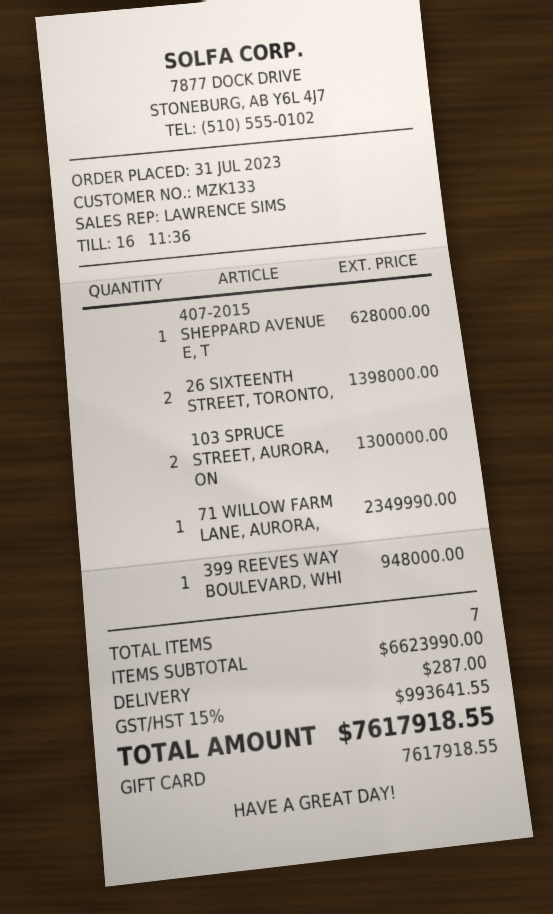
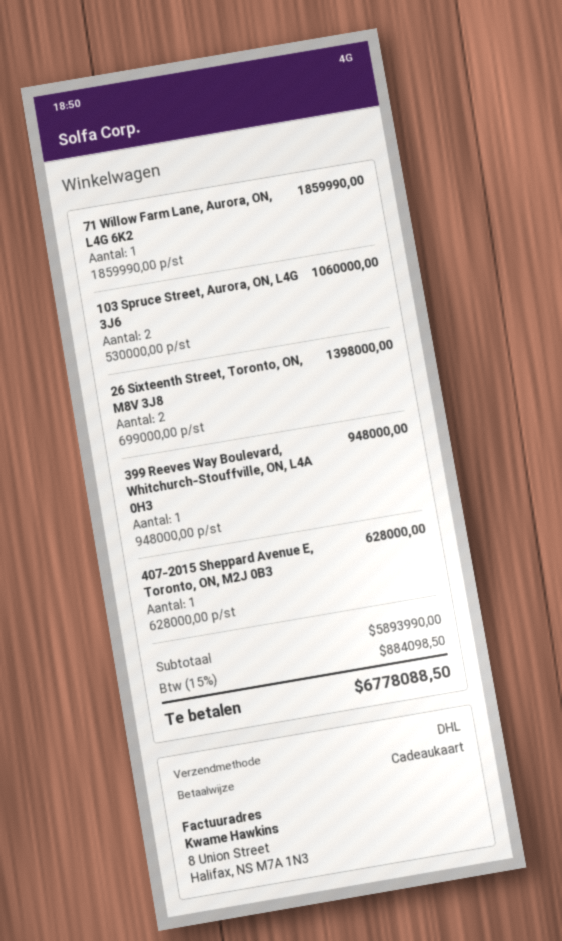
103 SPRUCE STREET, AURORA, ON: 2 for 1300000.00 -> 2 for 1060000.00
71 WILLOW FARM LANE, AURORA,: 1 for 2349990.00 -> 1 for 1859990.00
subtotal: 6623990.00 -> 5893990.00
shipping: 287.00 -> none
tax: 15% = 993641.55 -> 15% = 884098.50
total: 7617918.55 -> 6778088.50

